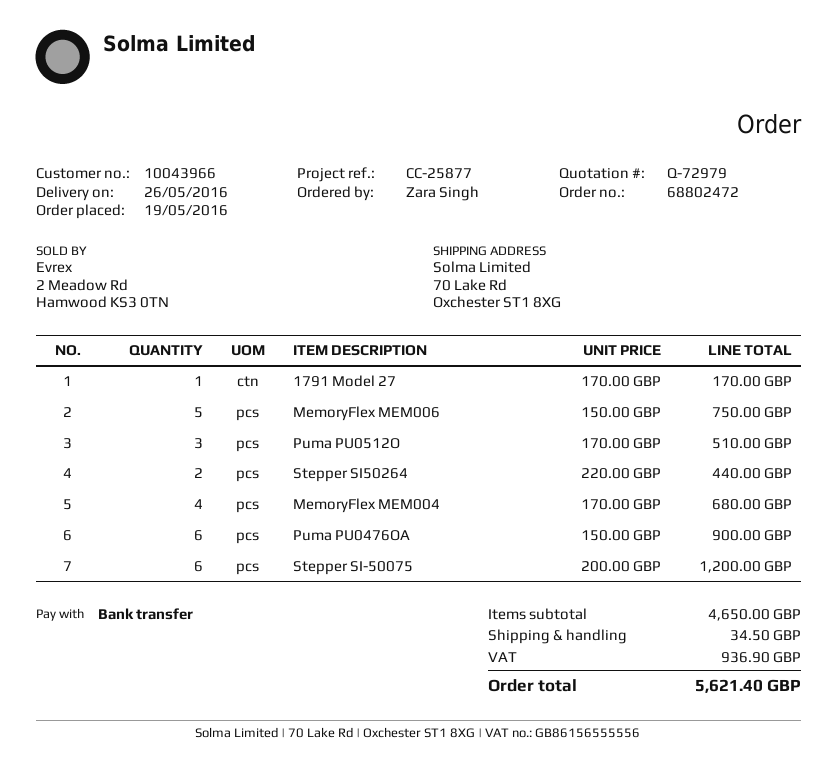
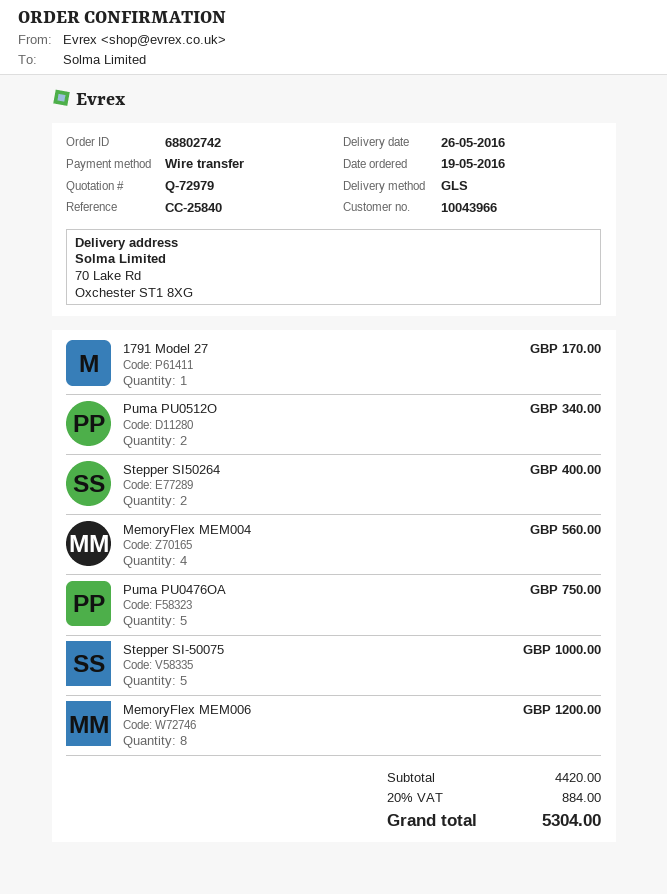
order number: 68802472 -> 68802742
reference: CC-25877 -> CC-25840
MemoryFlex MEM006: 5 for 750.00 -> 8 for 1200.00
Puma PU0512O: 3 for 510.00 -> 2 for 340.00
Stepper SI50264: 2 for 440.00 -> 2 for 400.00
MemoryFlex MEM004: 4 for 680.00 -> 4 for 560.00
Puma PU0476OA: 6 for 900.00 -> 5 for 750.00
Stepper SI-50075: 6 for 1200.00 -> 5 for 1000.00
subtotal: 4650.00 -> 4420.00
shipping: 34.50 -> none
tax: 936.90 -> 884.00
total: 5621.40 -> 5304.00

